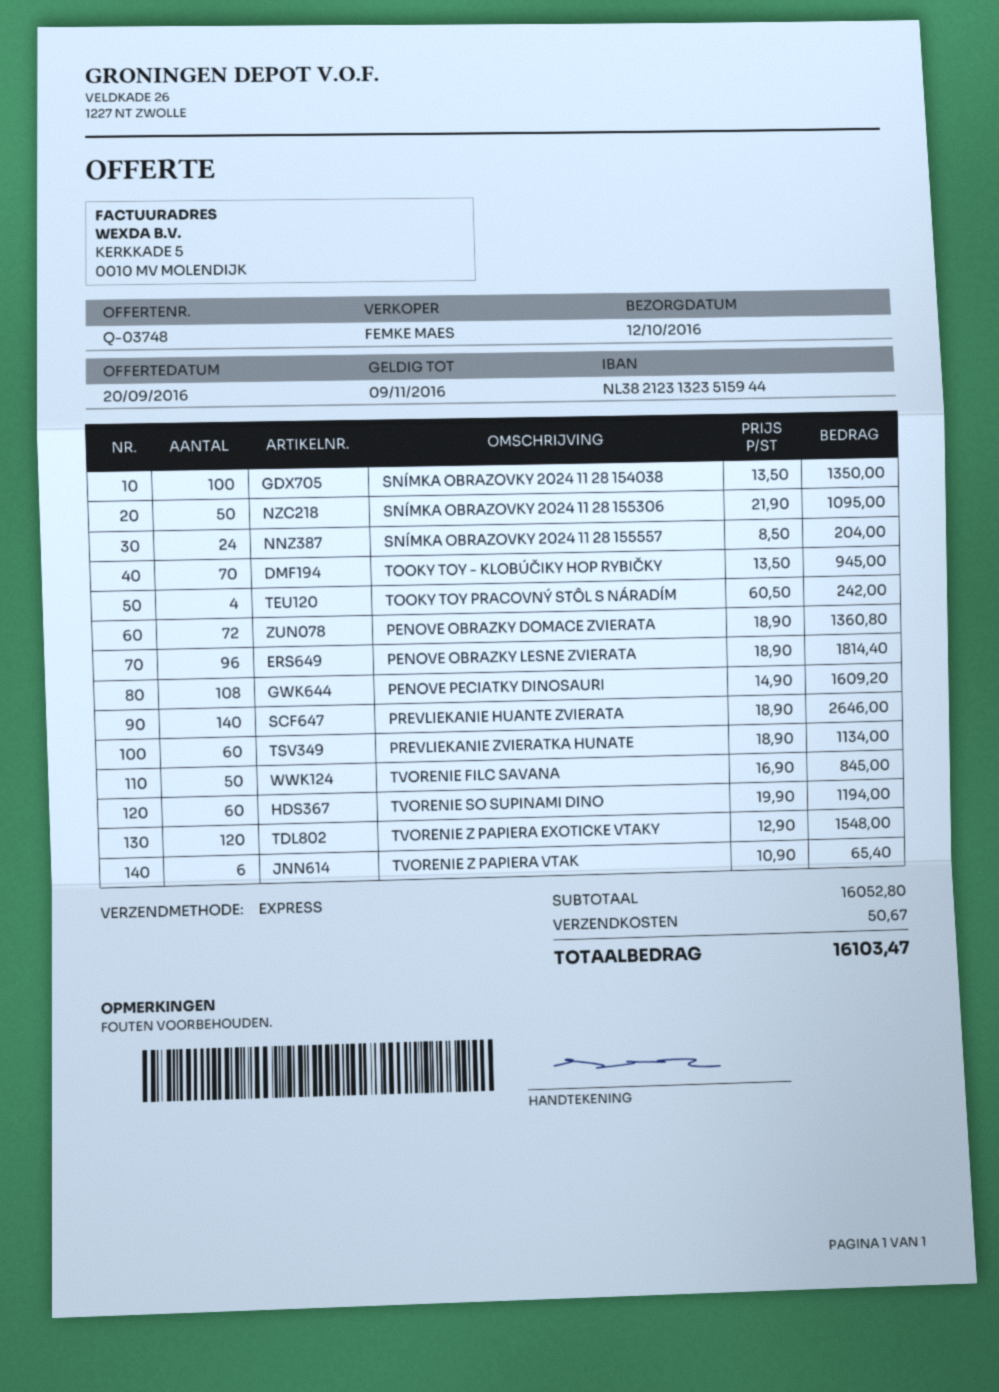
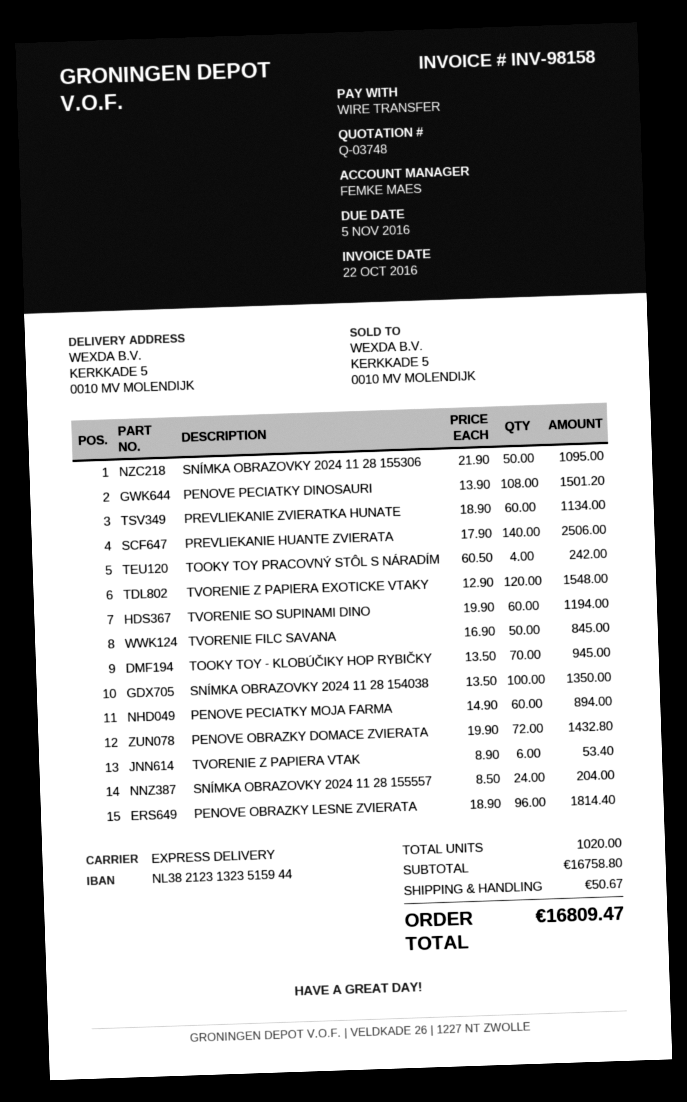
PENOVE OBRAZKY DOMACE ZVIERATA: 72 x 18.90 = 1360.80 -> 72 x 19.90 = 1432.80
PENOVE PECIATKY DINOSAURI: 108 x 14.90 = 1609.20 -> 108 x 13.90 = 1501.20
PREVLIEKANIE HUANTE ZVIERATA: 140 x 18.90 = 2646.00 -> 140 x 17.90 = 2506.00
TVORENIE Z PAPIERA VTAK: 6 x 10.90 = 65.40 -> 6 x 8.90 = 53.40
PENOVE PECIATKY MOJA FARMA: none -> 60 x 14.90 = 894.00
subtotal: 16052.80 -> 16758.80
total: 16103.47 -> 16809.47

